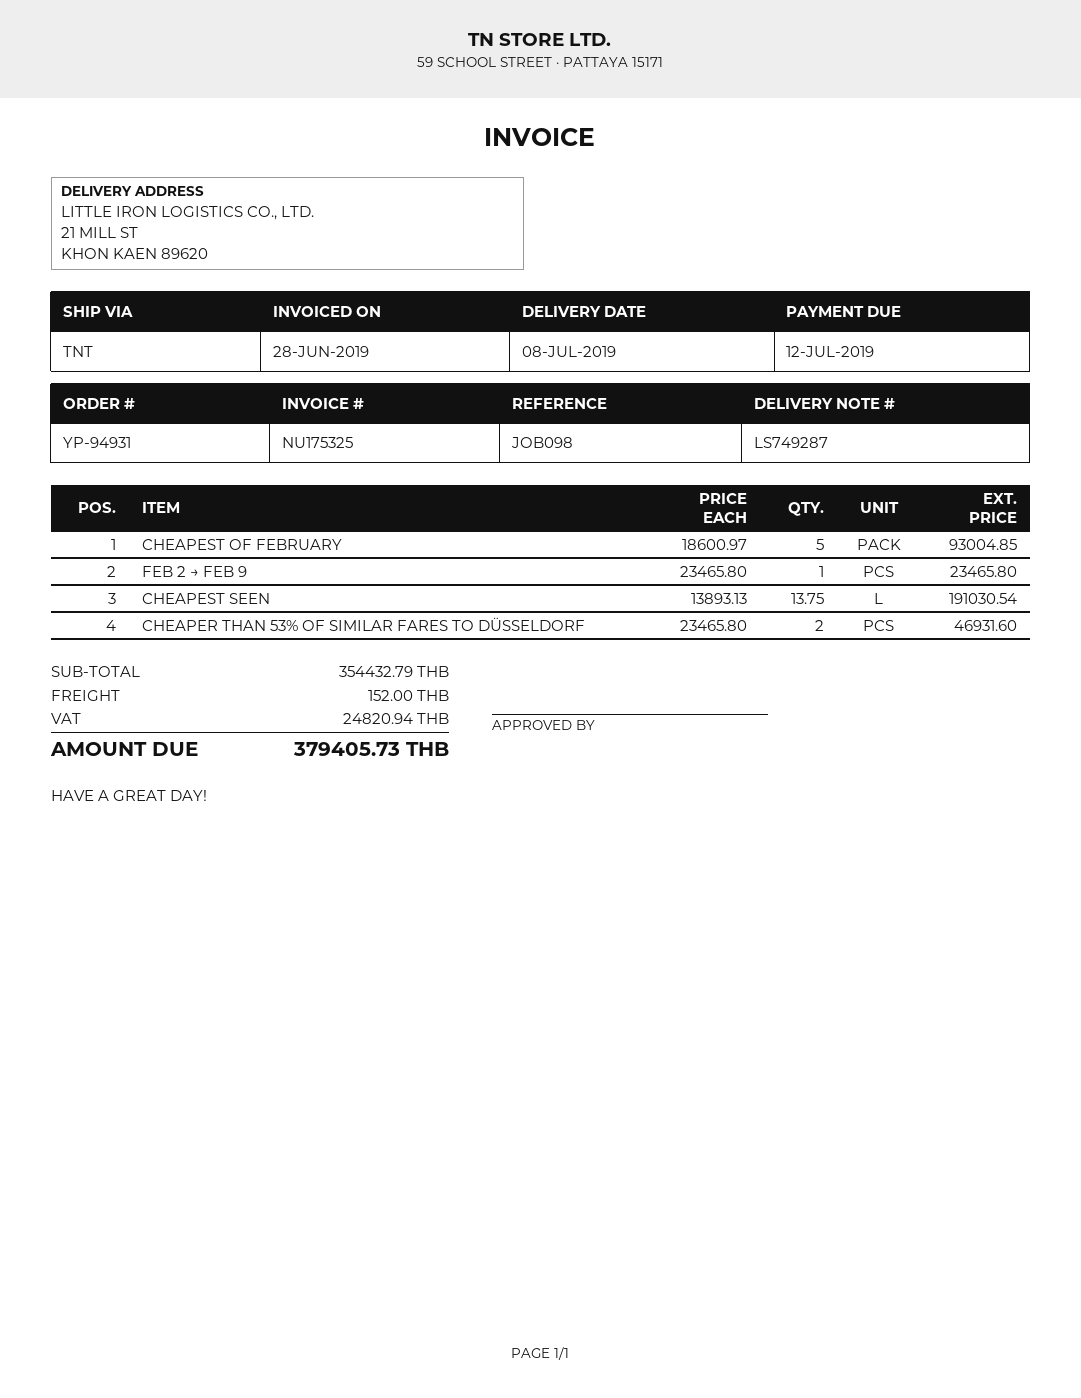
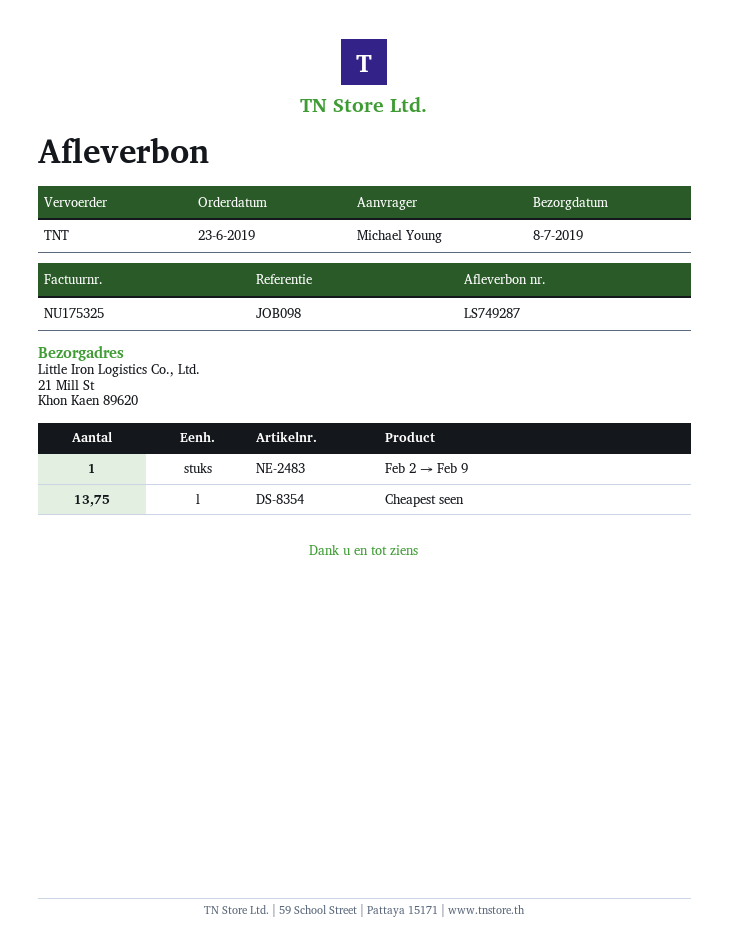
CHEAPEST OF FEBRUARY: 5 -> none
CHEAPER THAN 53% OF SIMILAR FARES TO DÜSSELDORF: 2 -> none

